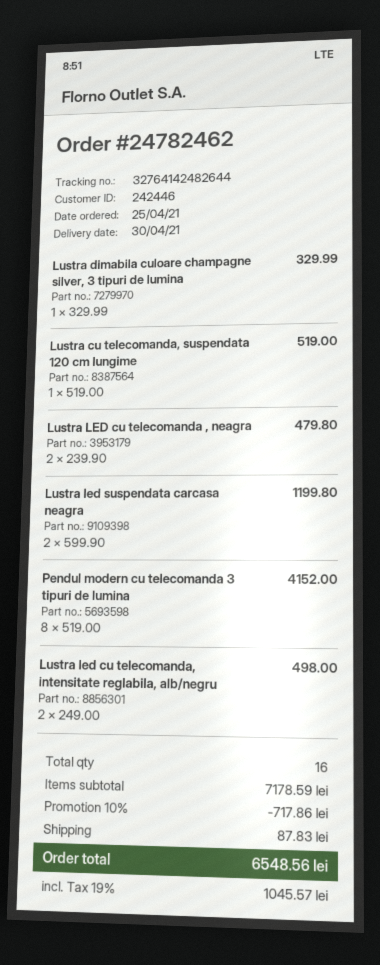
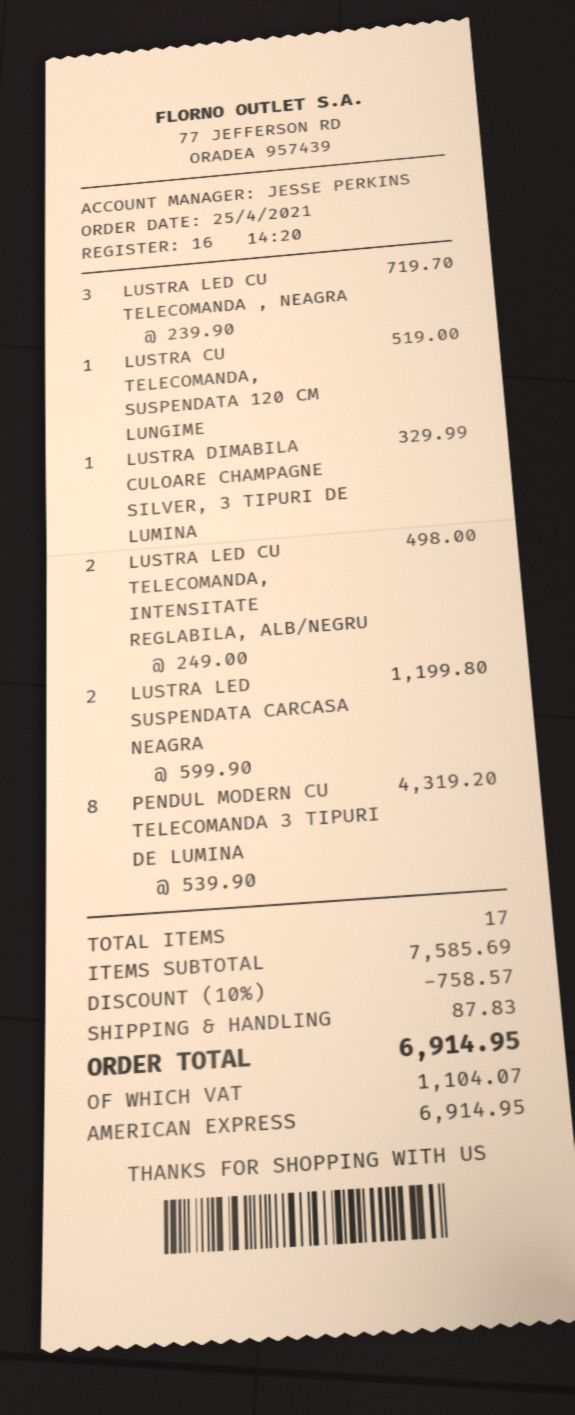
Lustra LED cu telecomanda , neagra: 2 x 239.90 = 479.80 -> 3 x 239.90 = 719.70
Pendul modern cu telecomanda 3 tipuri de lumina: 8 x 519.00 = 4152.00 -> 8 x 539.90 = 4319.20
total quantity: 16 -> 17
subtotal: 7178.59 -> 7585.69
discount: 10% = 717.86 -> 10% = 758.57
tax: 1045.57 -> 1104.07
total: 6548.56 -> 6914.95

